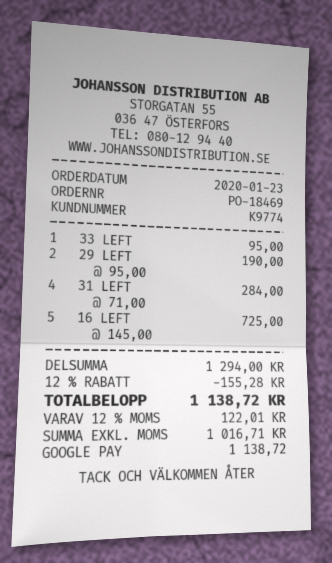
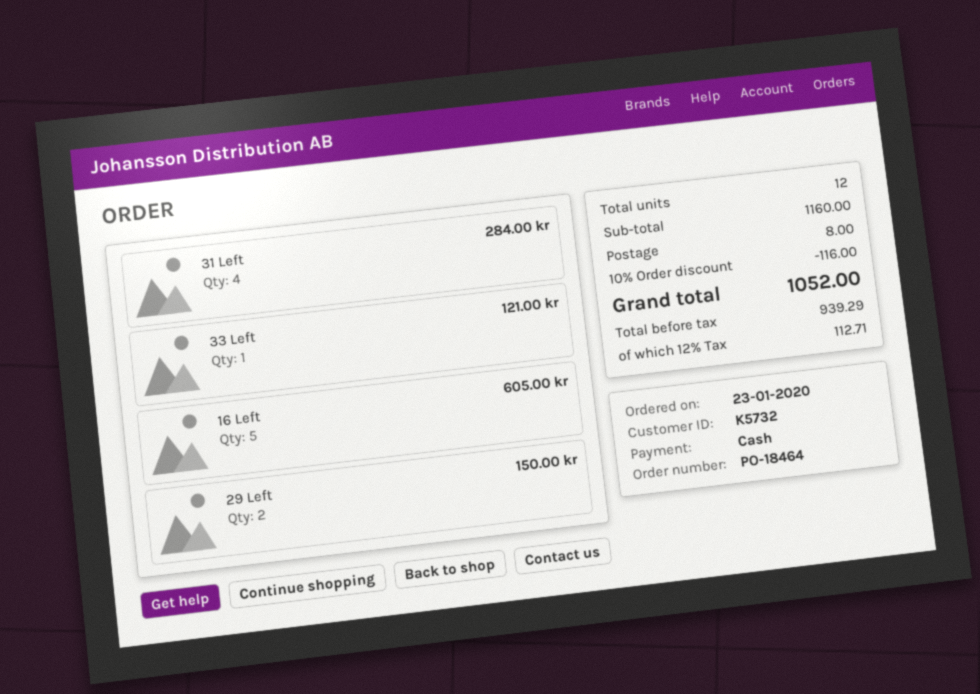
order number: PO-18469 -> PO-18464
customer number: K9774 -> K5732
payment method: Google Pay -> cash
33 LEFT: 1 for 95.00 -> 1 for 121.00
29 LEFT: 2 for 190.00 -> 2 for 150.00
16 LEFT: 5 for 725.00 -> 5 for 605.00
subtotal: 1294.00 -> 1160.00
discount: 12% = 155.28 -> 10% = 116.00
shipping: none -> 8.00
net: 1016.71 -> 939.29
tax: 12% = 122.01 -> 12% = 112.71
total: 1138.72 -> 1052.00

